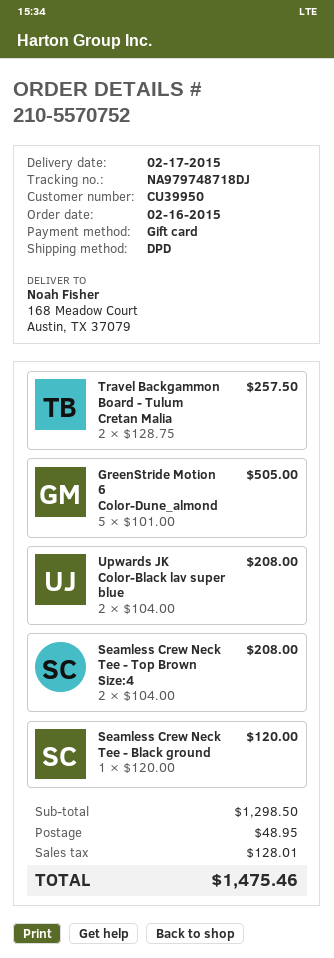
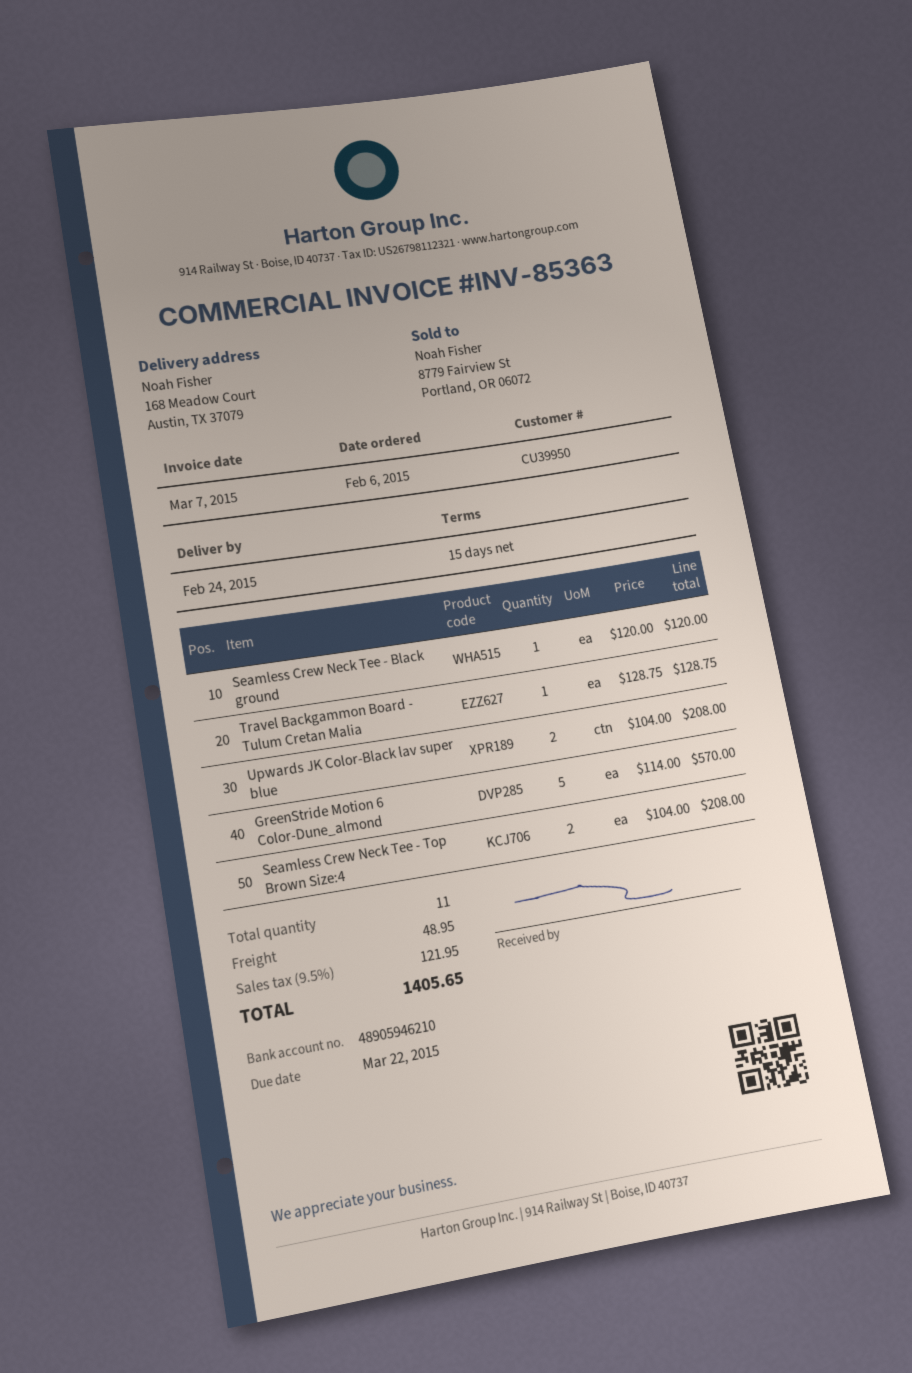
order date: 2015-02-16 -> 2015-02-06
delivery date: 2015-02-17 -> 2015-02-24
Travel Backgammon Board - Tulum Cretan Malia: 2 x 128.75 = 257.50 -> 1 x 128.75 = 128.75
GreenStride Motion 6 Color-Dune_almond: 5 x 101.00 = 505.00 -> 5 x 114.00 = 570.00
tax: 128.01 -> 121.95
total: 1475.46 -> 1405.65

